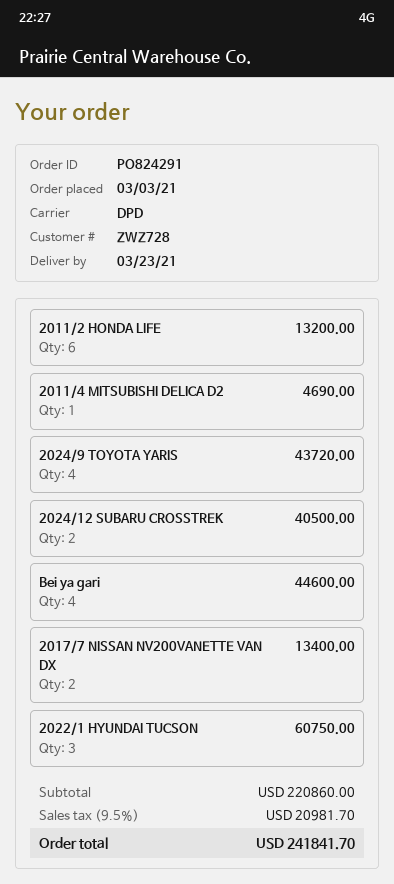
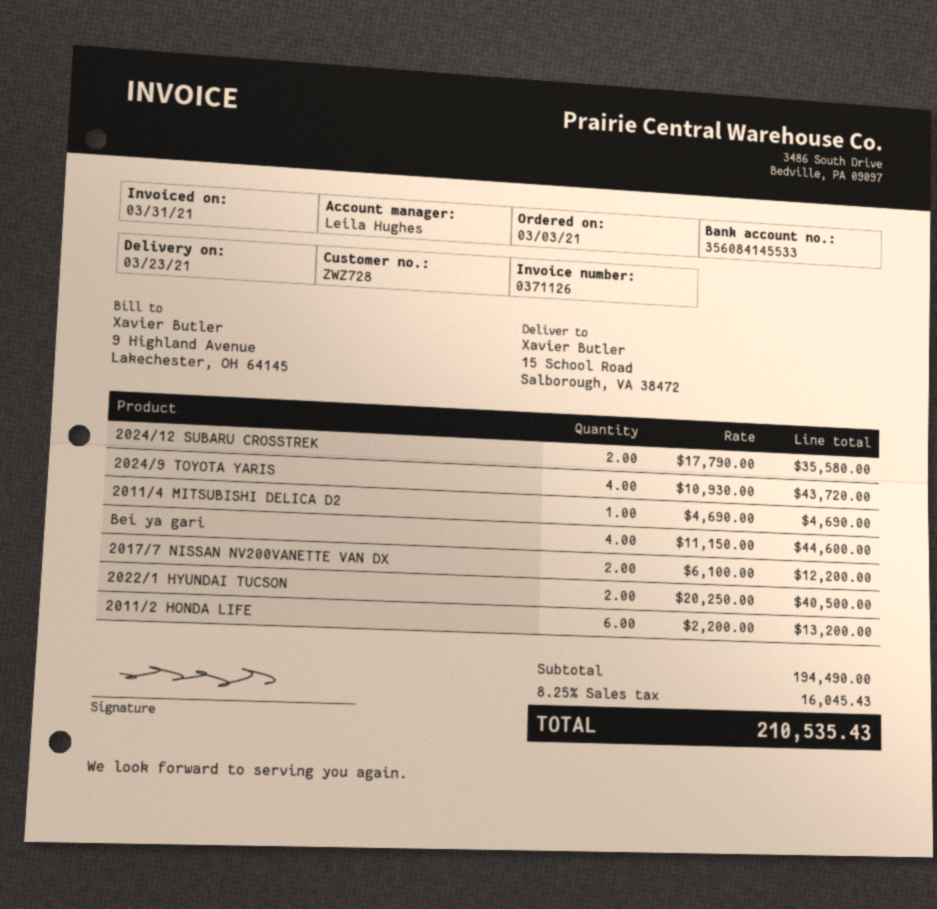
2024/12 SUBARU CROSSTREK: 2 for 40500.00 -> 2 for 35580.00
2017/7 NISSAN NV200VANETTE VAN DX: 2 for 13400.00 -> 2 for 12200.00
2022/1 HYUNDAI TUCSON: 3 for 60750.00 -> 2 for 40500.00
subtotal: 220860.00 -> 194490.00
tax: 9.5% = 20981.70 -> 8.25% = 16045.43
total: 241841.70 -> 210535.43

